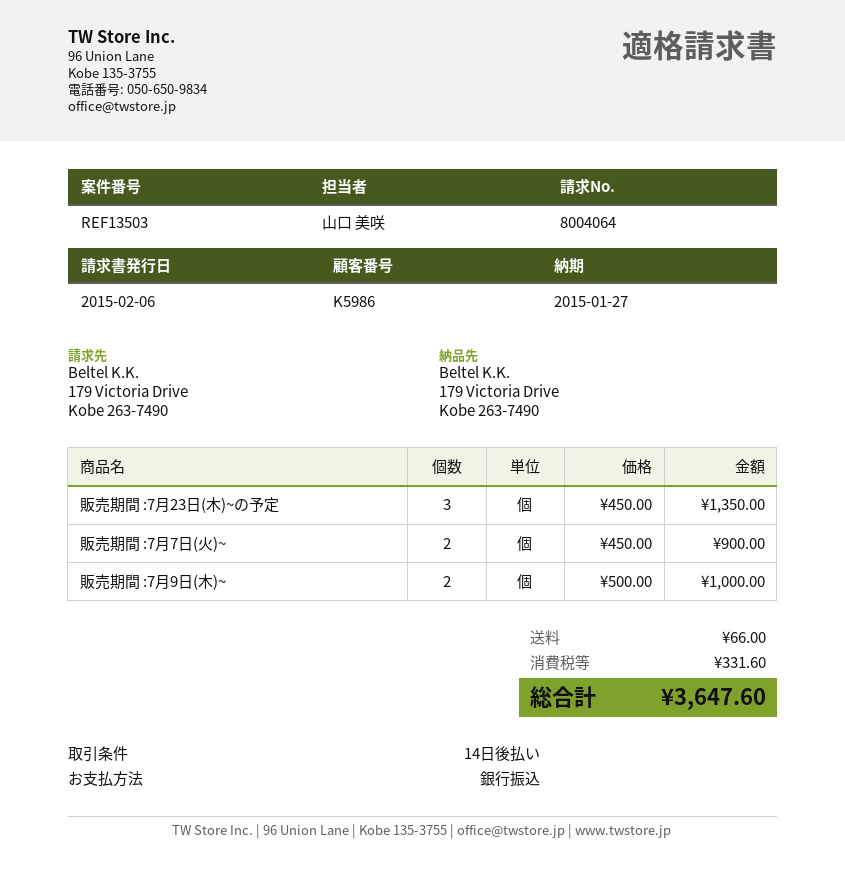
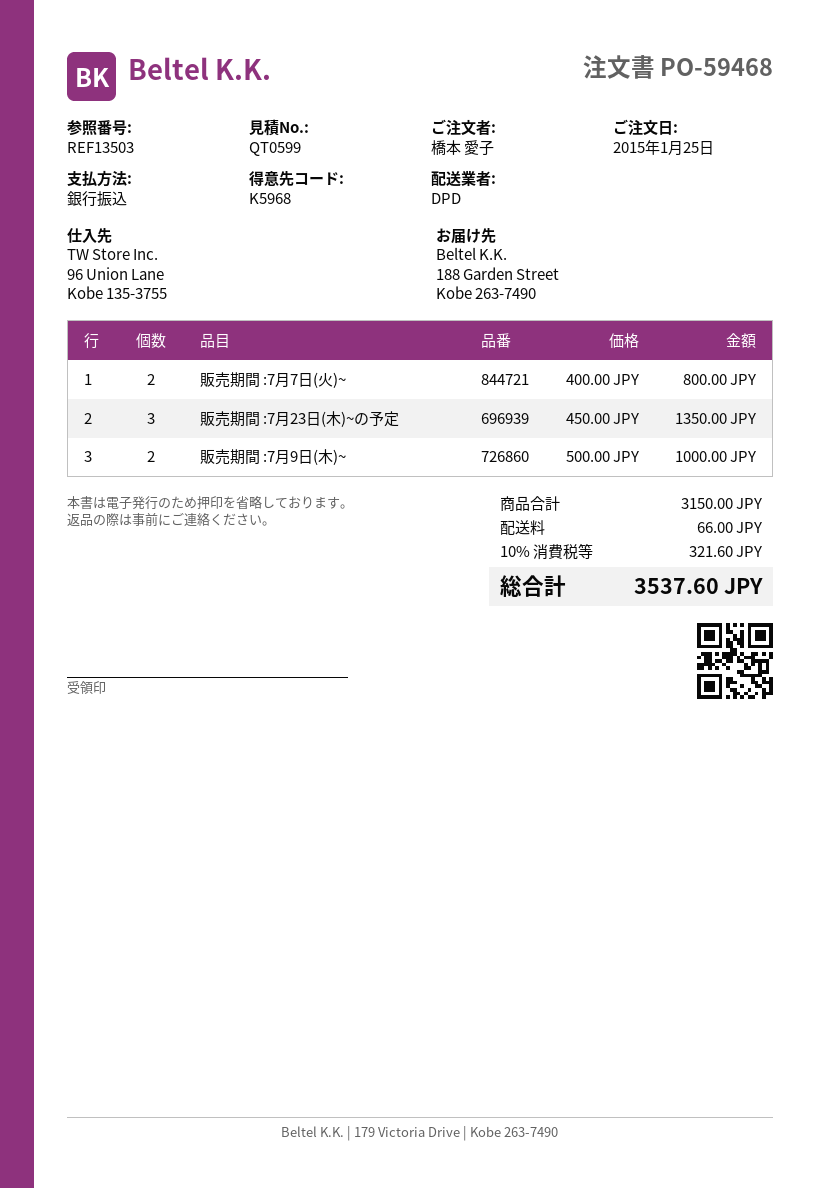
customer number: K5986 -> K5968
ship to: 179 Victoria Drive, Kobe 263-7490 -> 188 Garden Street, Kobe 263-7490
販売期間 :7月7日(火)~: 2 x 450.00 = 900.00 -> 2 x 400.00 = 800.00
tax: 331.60 -> 321.60
total: 3647.60 -> 3537.60

